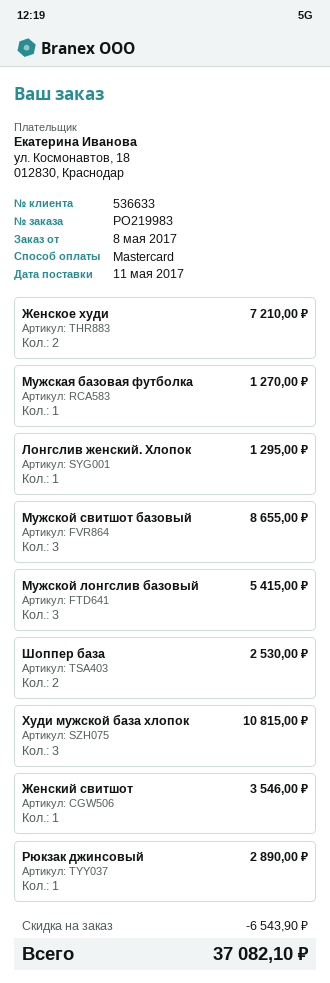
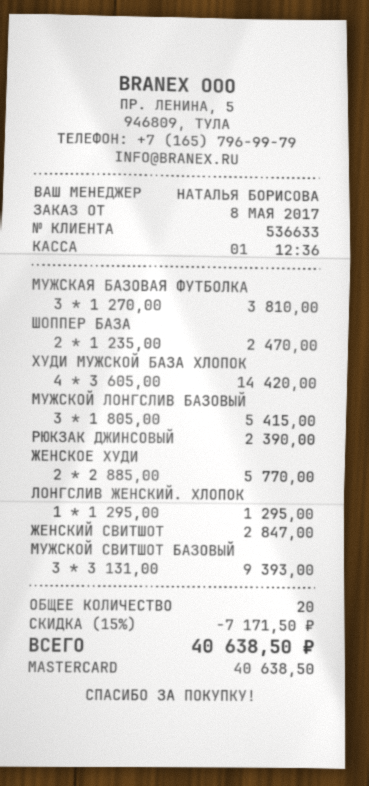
Женское худи: 2 for 7210.00 -> 2 for 5770.00
Мужская базовая футболка: 1 for 1270.00 -> 3 for 3810.00
Мужской свитшот базовый: 3 for 8655.00 -> 3 for 9393.00
Шоппер база: 2 for 2530.00 -> 2 for 2470.00
Худи мужской база хлопок: 3 for 10815.00 -> 4 for 14420.00
Женский свитшот: 1 for 3546.00 -> 1 for 2847.00
Рюкзак джинсовый: 1 for 2890.00 -> 1 for 2390.00
discount: 6543.90 -> 7171.50
total: 37082.10 -> 40638.50

